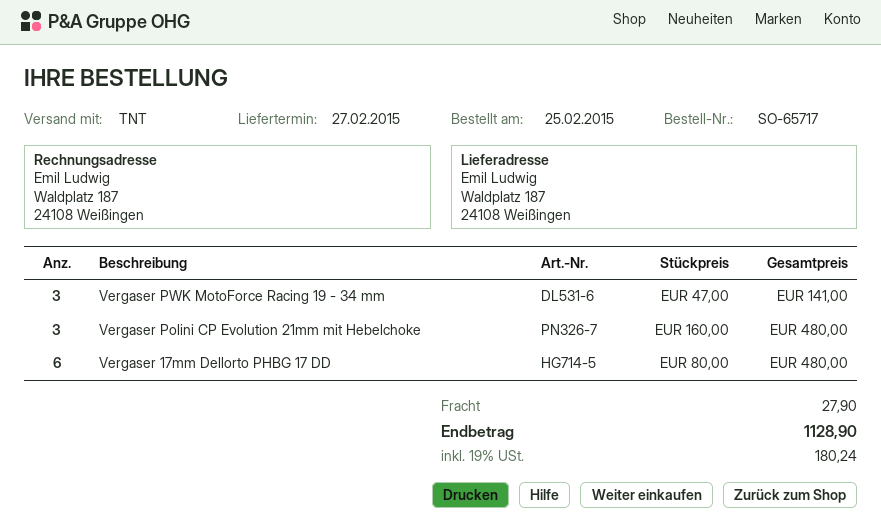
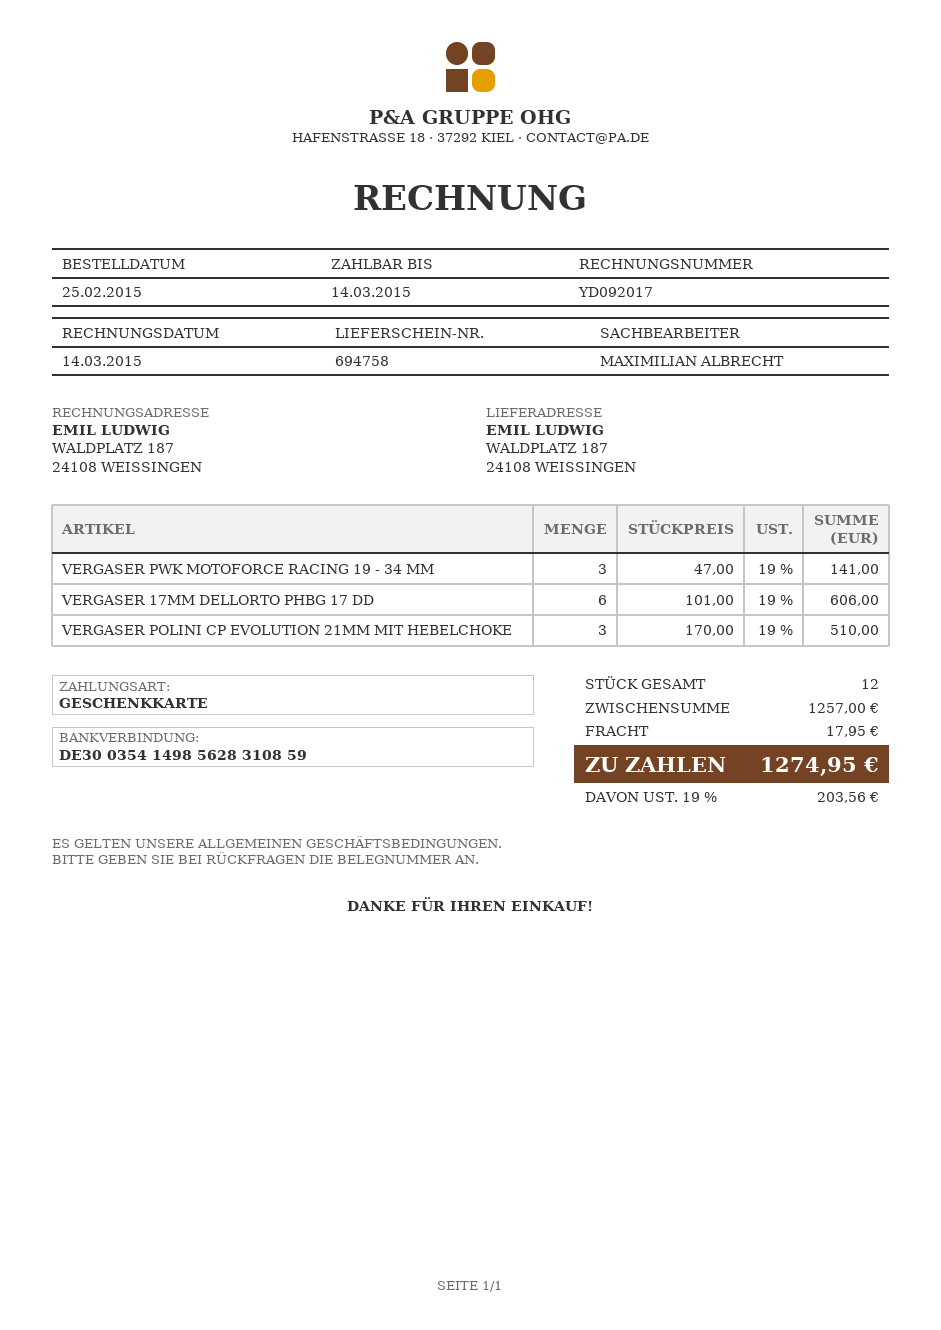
Vergaser Polini CP Evolution 21mm mit Hebelchoke: 3 x 160.00 = 480.00 -> 3 x 170.00 = 510.00
Vergaser 17mm Dellorto PHBG 17 DD: 6 x 80.00 = 480.00 -> 6 x 101.00 = 606.00
shipping: 27.90 -> 17.95
tax: 19% = 180.24 -> 19% = 203.56
total: 1128.90 -> 1274.95

